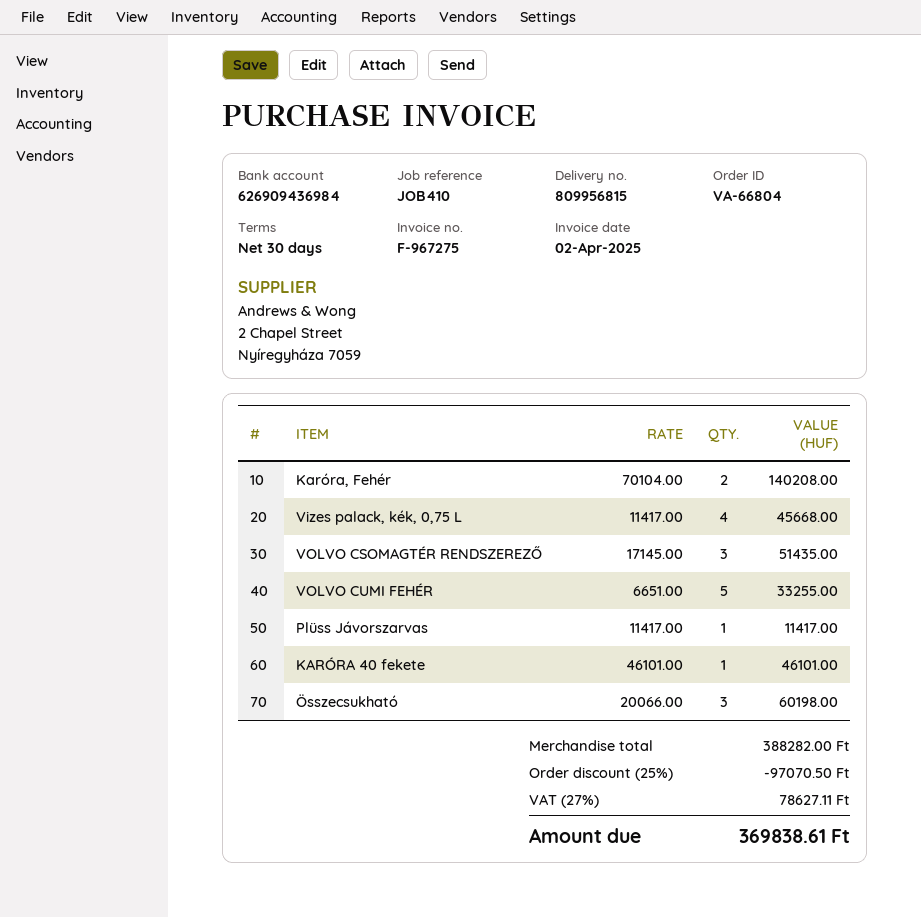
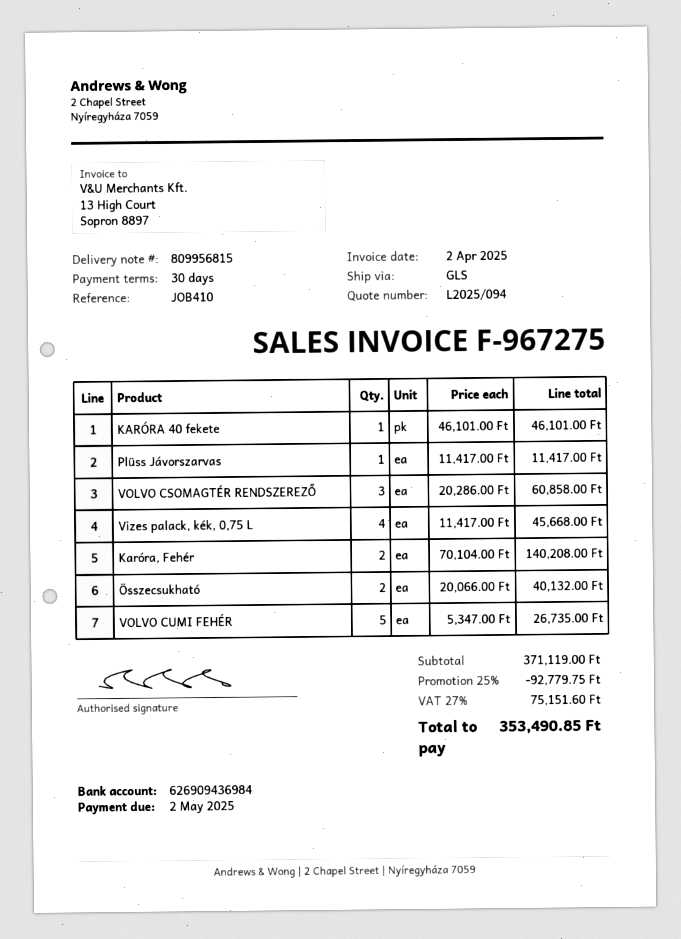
VOLVO CSOMAGTÉR RENDSZEREZŐ: 3 x 17145.00 = 51435.00 -> 3 x 20286.00 = 60858.00
VOLVO CUMI FEHÉR: 5 x 6651.00 = 33255.00 -> 5 x 5347.00 = 26735.00
Összecsukható: 3 x 20066.00 = 60198.00 -> 2 x 20066.00 = 40132.00
subtotal: 388282.00 -> 371119.00
discount: 25% = 97070.50 -> 25% = 92779.75
tax: 27% = 78627.11 -> 27% = 75151.60
total: 369838.61 -> 353490.85

